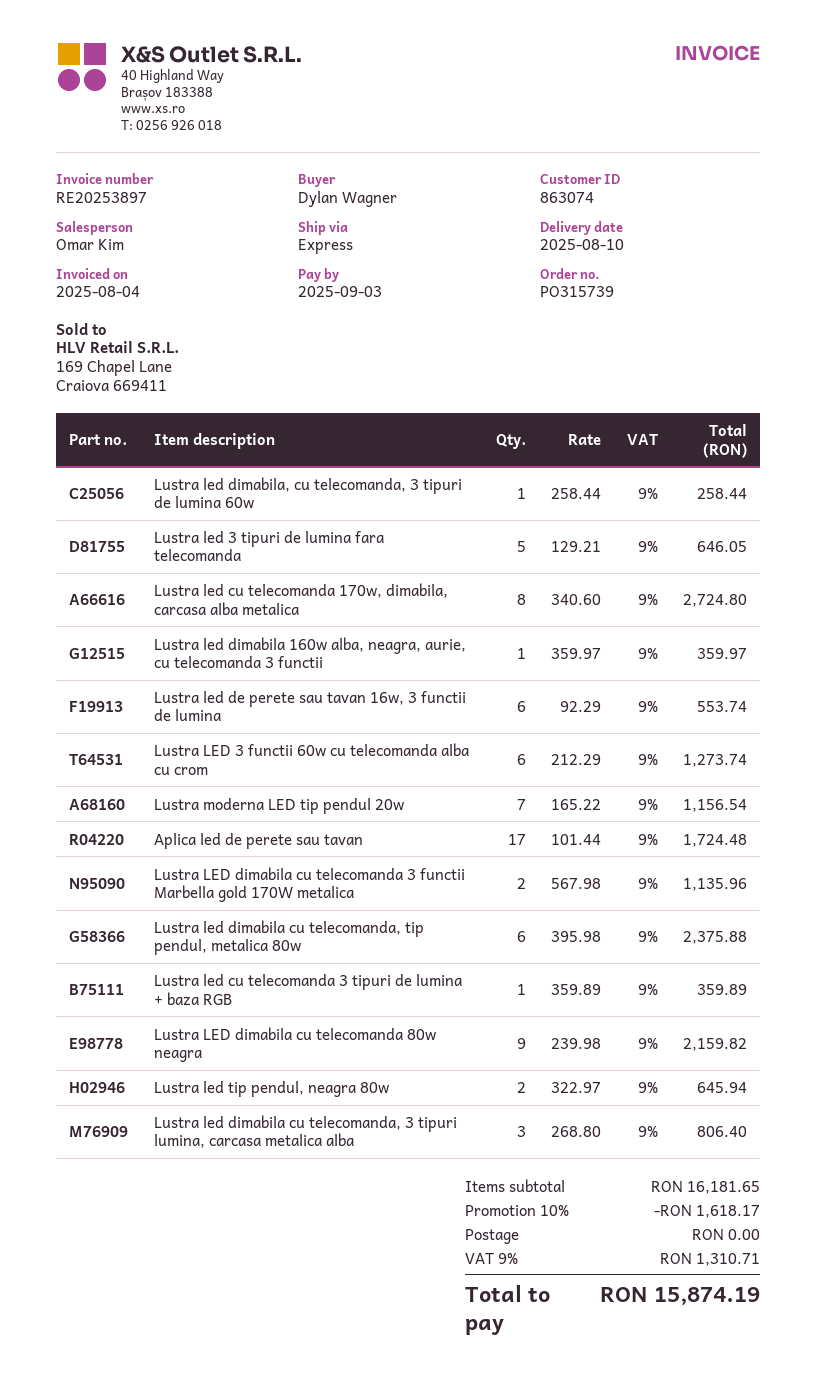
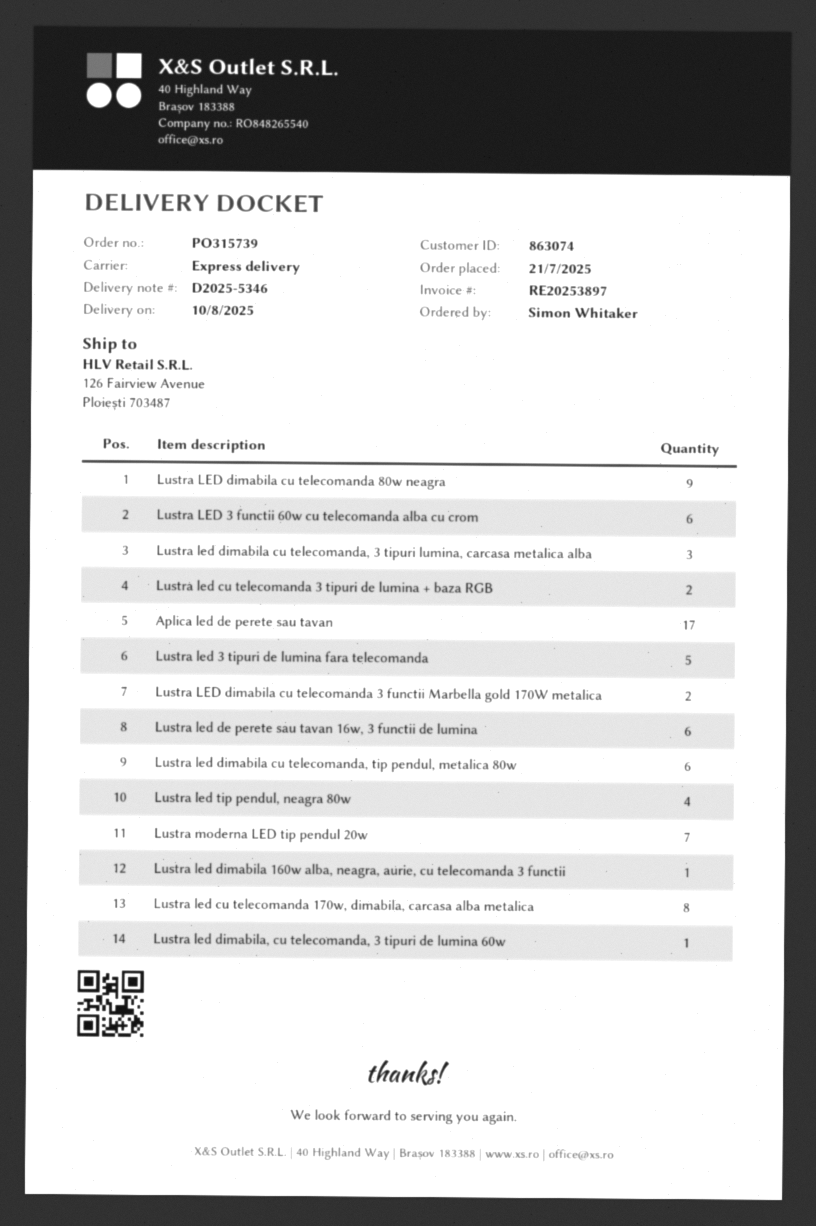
ordered by: Dylan Wagner -> Simon Whitaker
Lustra led cu telecomanda 3 tipuri de lumina + baza RGB: 1 -> 2
Lustra led tip pendul, neagra 80w: 2 -> 4

